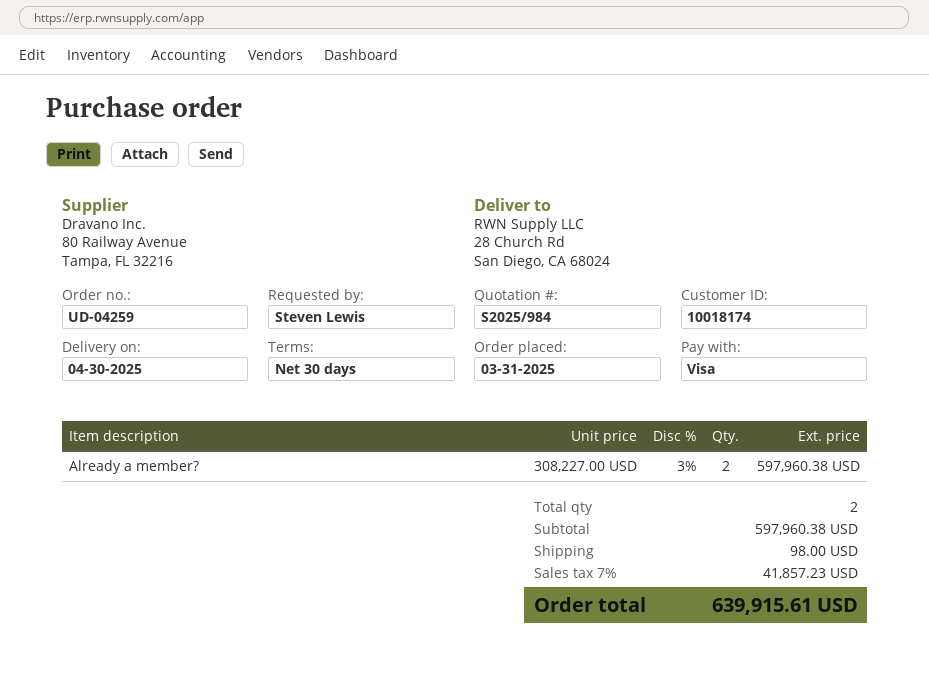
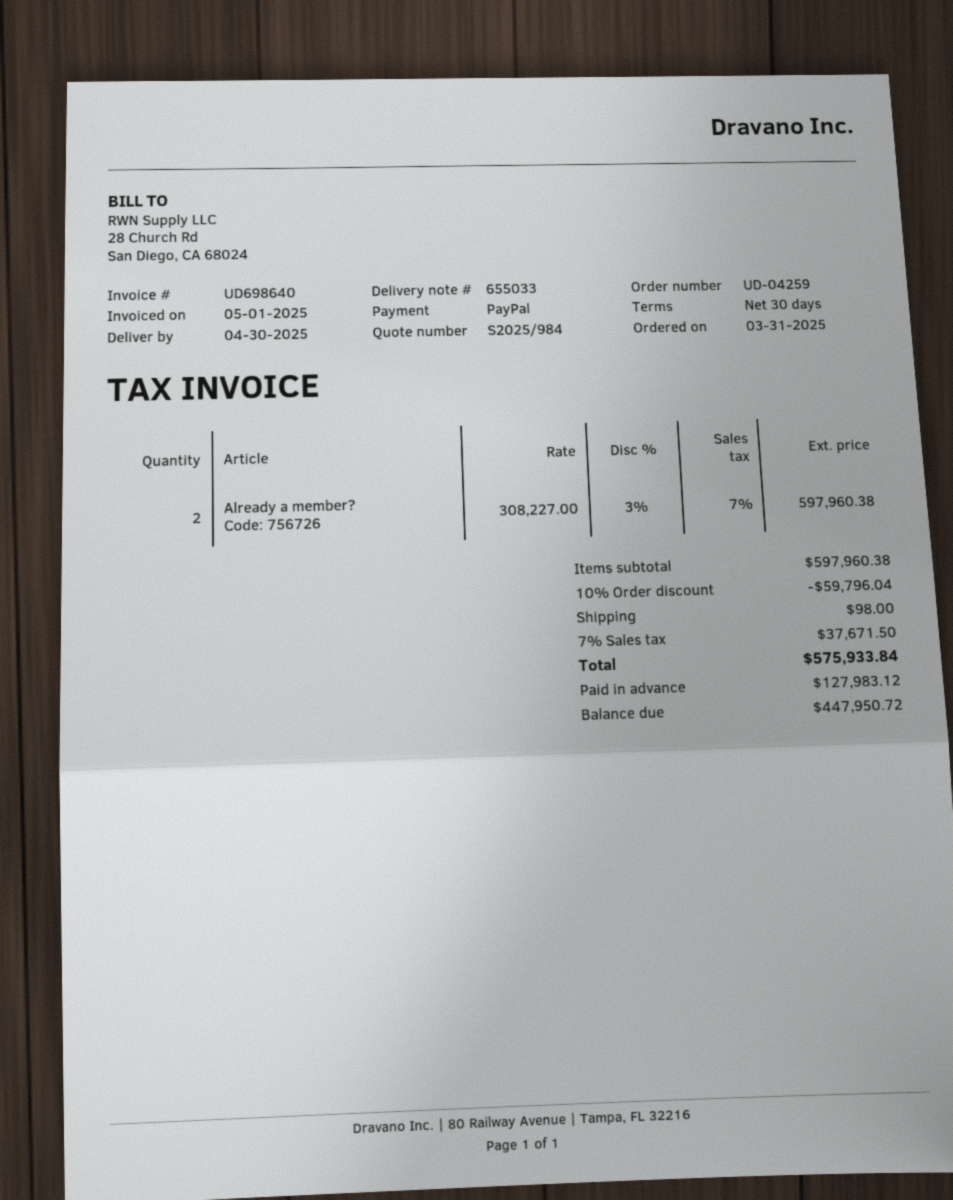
payment method: Visa -> PayPal
discount: none -> 10% = 59796.04
tax: 7% = 41857.23 -> 7% = 37671.50
total: 639915.61 -> 575933.84

